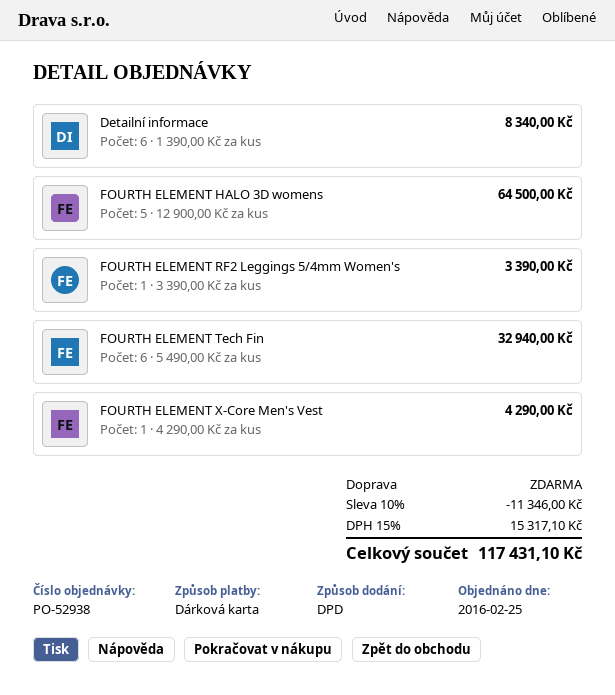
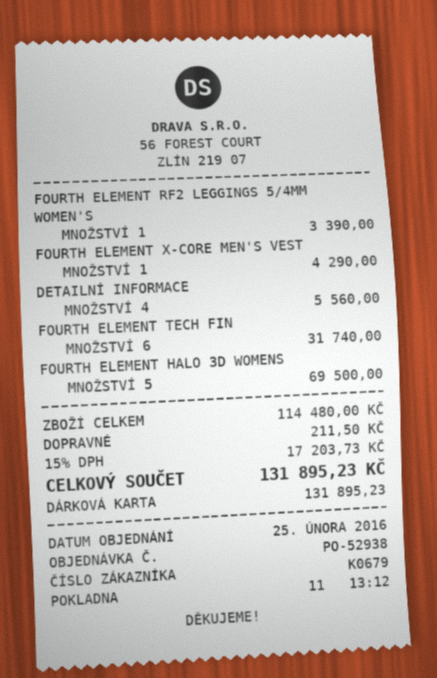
Detailní informace: 6 for 8340.00 -> 4 for 5560.00
FOURTH ELEMENT HALO 3D womens: 5 for 64500.00 -> 5 for 69500.00
FOURTH ELEMENT Tech Fin: 6 for 32940.00 -> 6 for 31740.00
discount: 10% = 11346.00 -> none
shipping: 0.00 -> 211.50
tax: 15% = 15317.10 -> 15% = 17203.73
total: 117431.10 -> 131895.23

